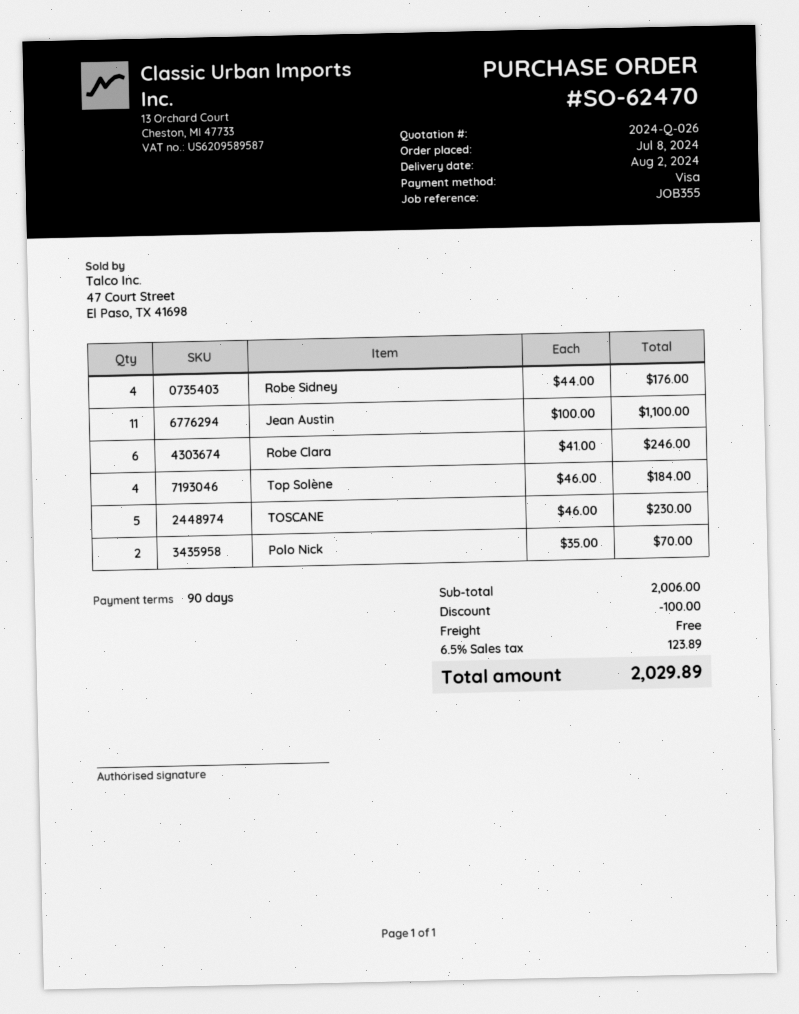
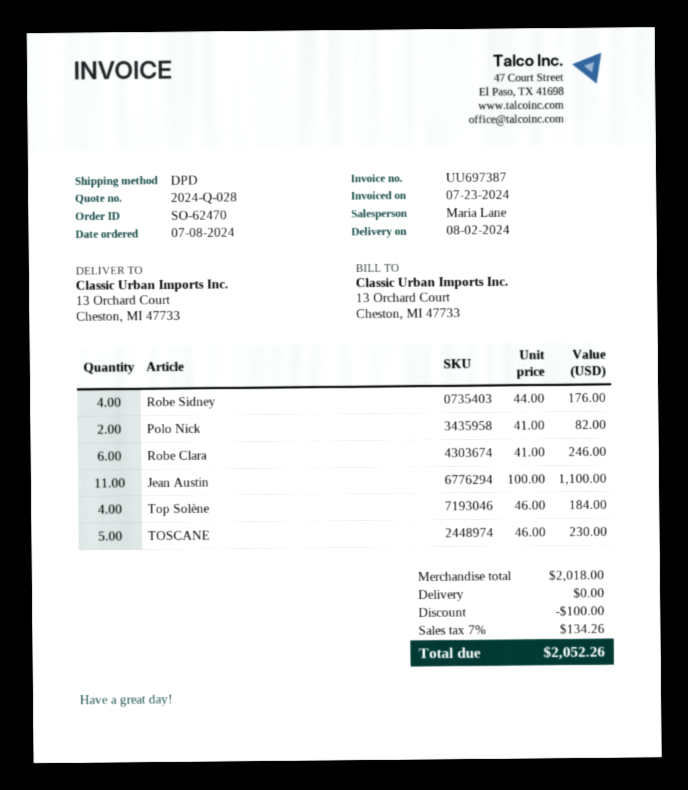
quote number: 2024-Q-026 -> 2024-Q-028
Polo Nick: 2 x 35.00 = 70.00 -> 2 x 41.00 = 82.00
subtotal: 2006.00 -> 2018.00
tax: 6.5% = 123.89 -> 7% = 134.26
total: 2029.89 -> 2052.26

